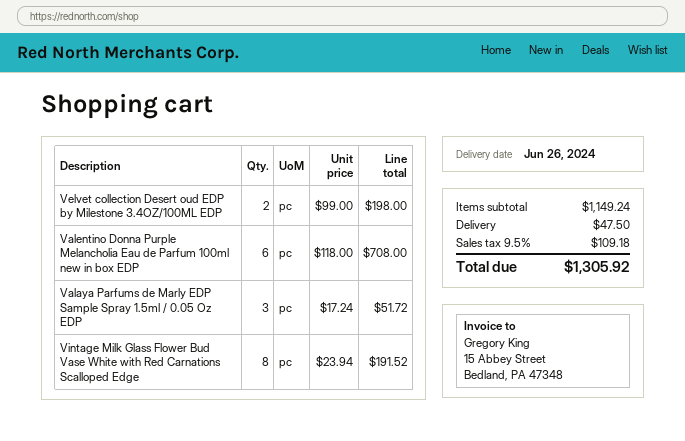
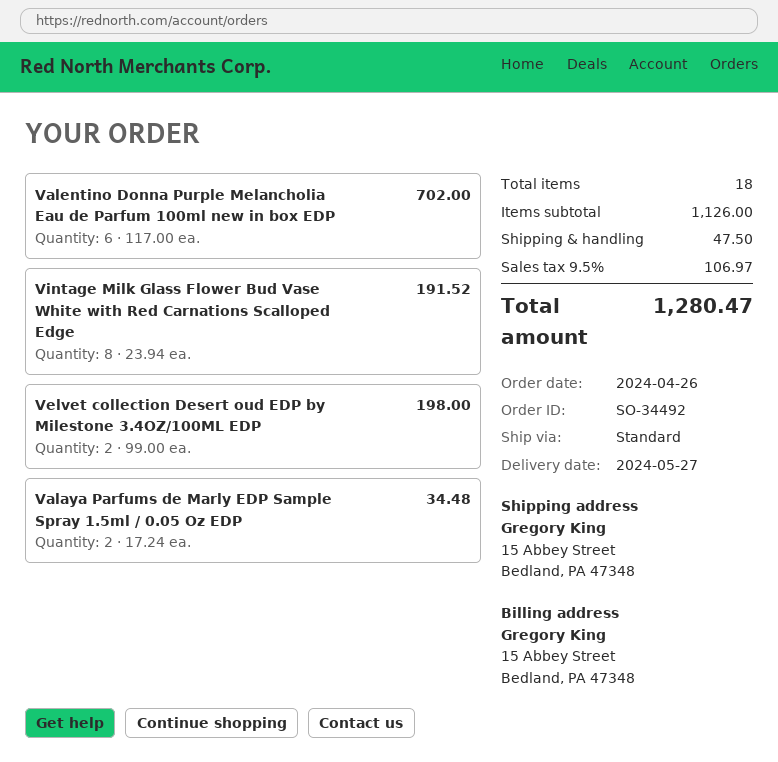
delivery date: 2024-06-26 -> 2024-05-27
Valentino Donna Purple Melancholia Eau de Parfum 100ml new in box EDP: 6 x 118.00 = 708.00 -> 6 x 117.00 = 702.00
Valaya Parfums de Marly EDP Sample Spray 1.5ml / 0.05 Oz EDP: 3 x 17.24 = 51.72 -> 2 x 17.24 = 34.48
subtotal: 1149.24 -> 1126.00
tax: 9.5% = 109.18 -> 9.5% = 106.97
total: 1305.92 -> 1280.47

